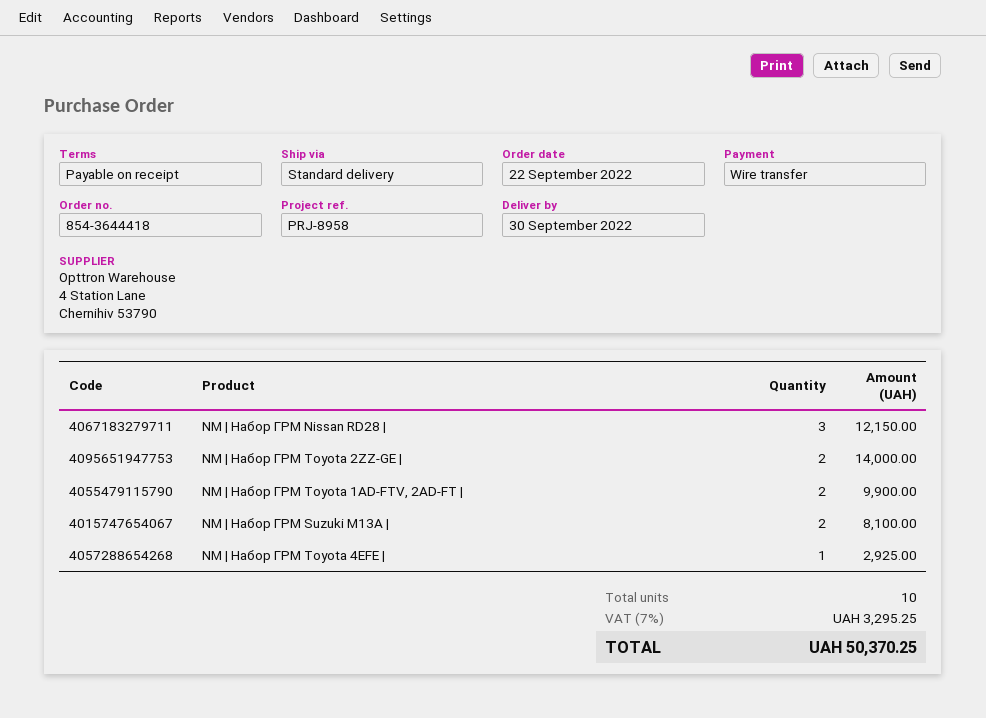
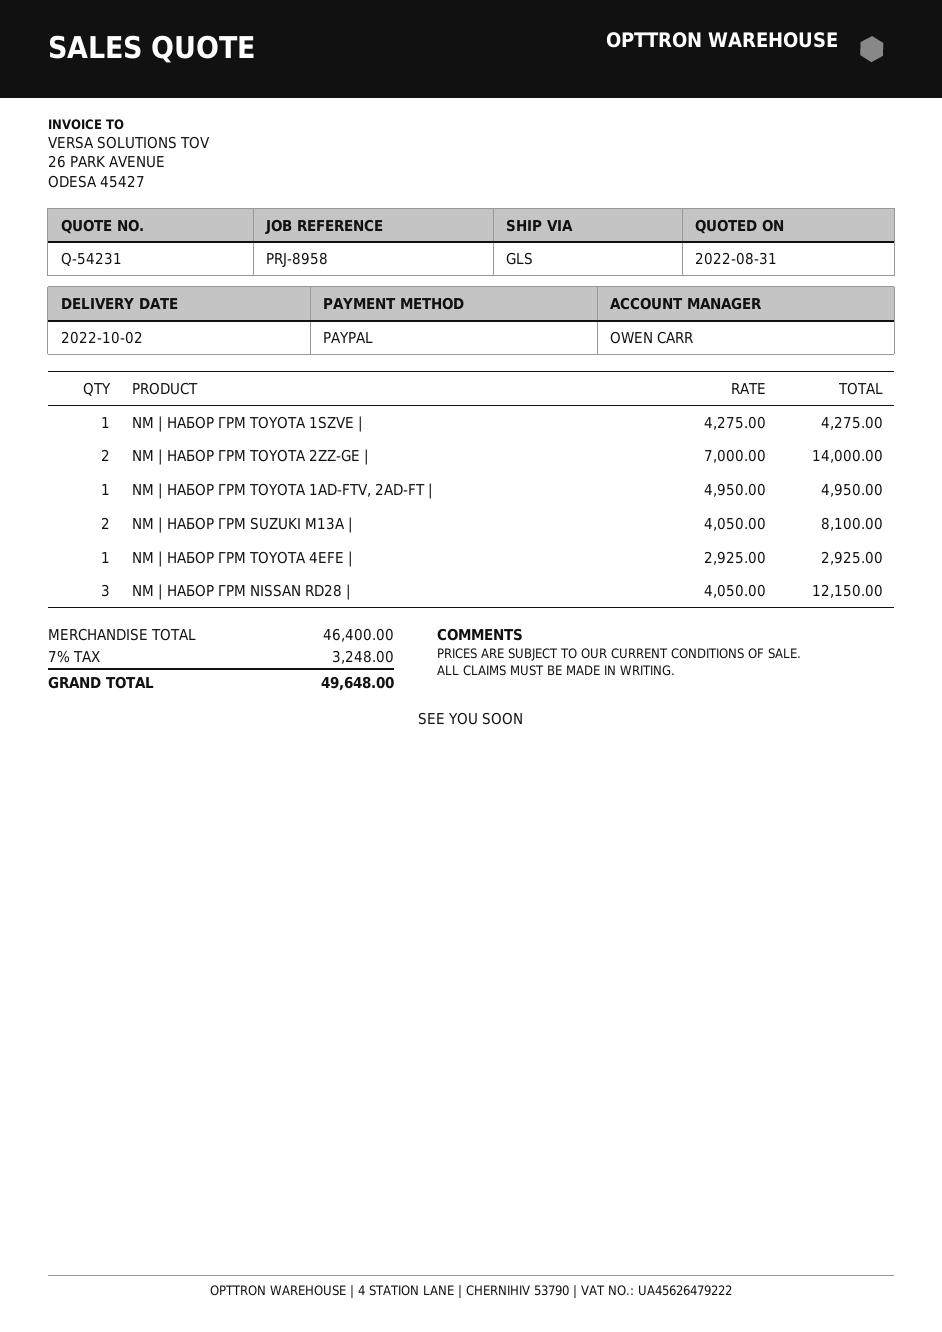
delivery date: 2022-09-30 -> 2022-10-02
payment method: bank transfer -> PayPal
shipping method: standard -> GLS
NM | Набор ГРМ Toyota 1AD-FTV, 2AD-FT |: 2 for 9900.00 -> 1 for 4950.00
NM | НАБОР ГРМ TOYOTA 1SZVE |: none -> 1 for 4275.00
tax: 7% = 3295.25 -> 7% = 3248.00
total: 50370.25 -> 49648.00

